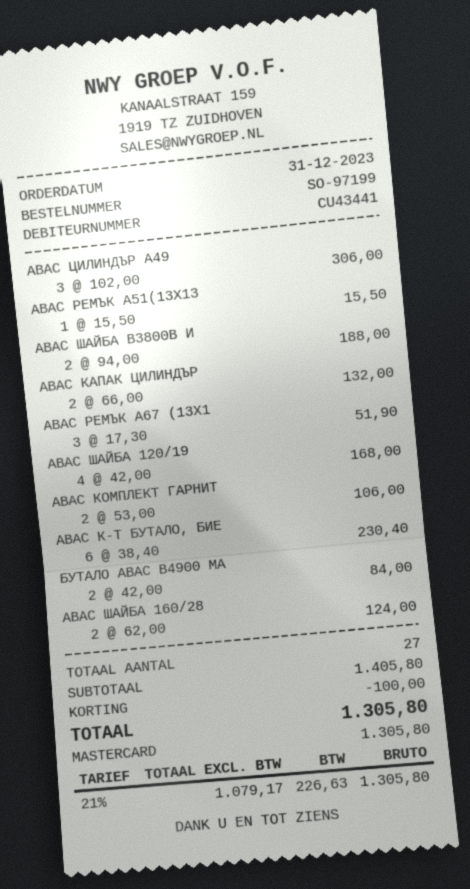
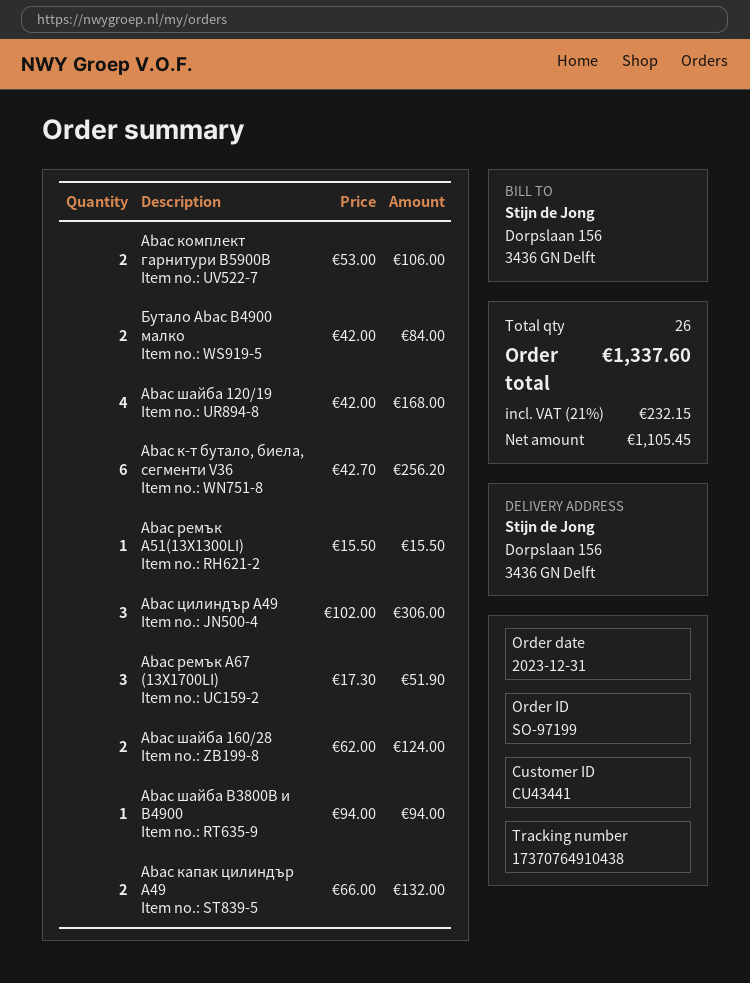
ABAC ШАЙБА B3800B И: 2 x 94.00 = 188.00 -> 1 x 94.00 = 94.00
ABAC К-Т БУТАЛО, БИЕ: 6 x 38.40 = 230.40 -> 6 x 42.70 = 256.20
total quantity: 27 -> 26
discount: 100.00 -> none
net: 1079.17 -> 1105.45
tax: 21% = 226.63 -> 21% = 232.15
total: 1305.80 -> 1337.60

